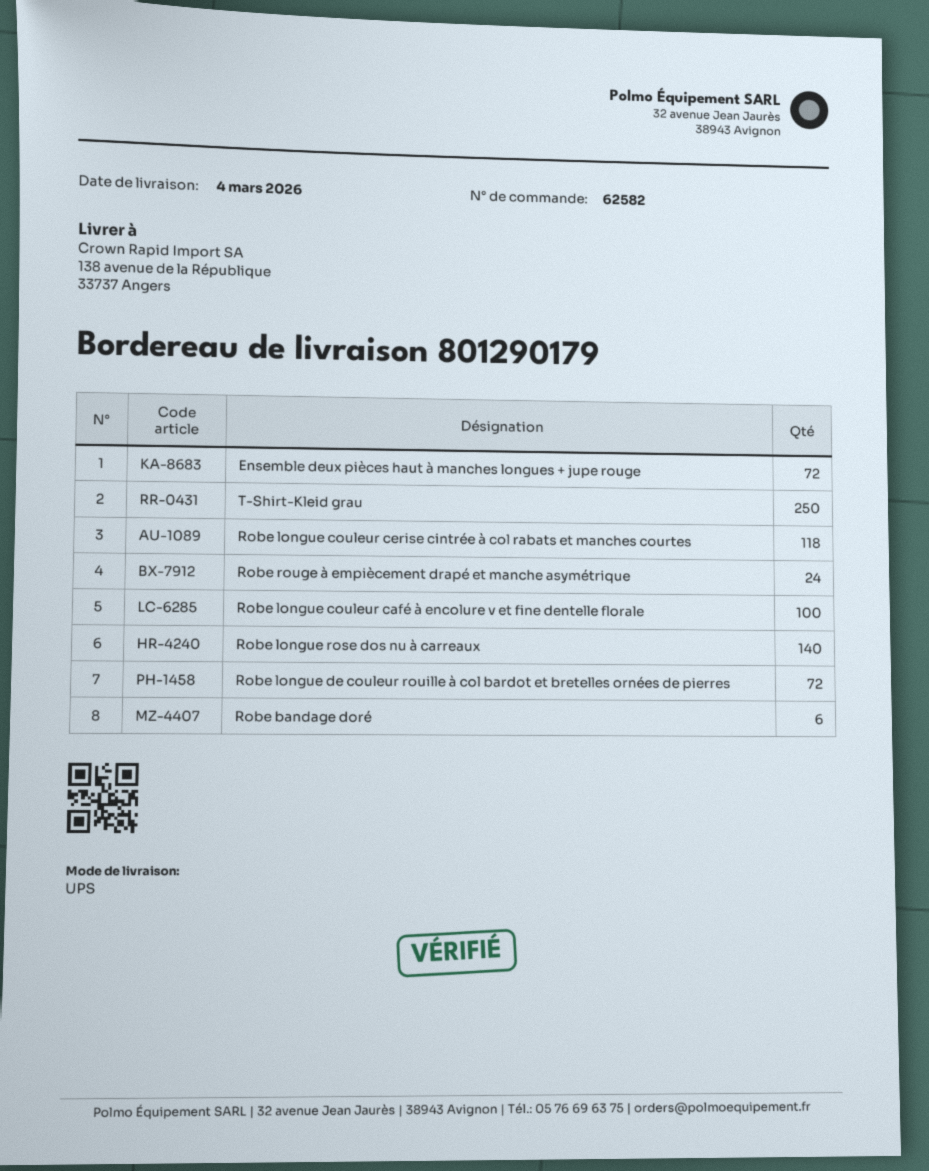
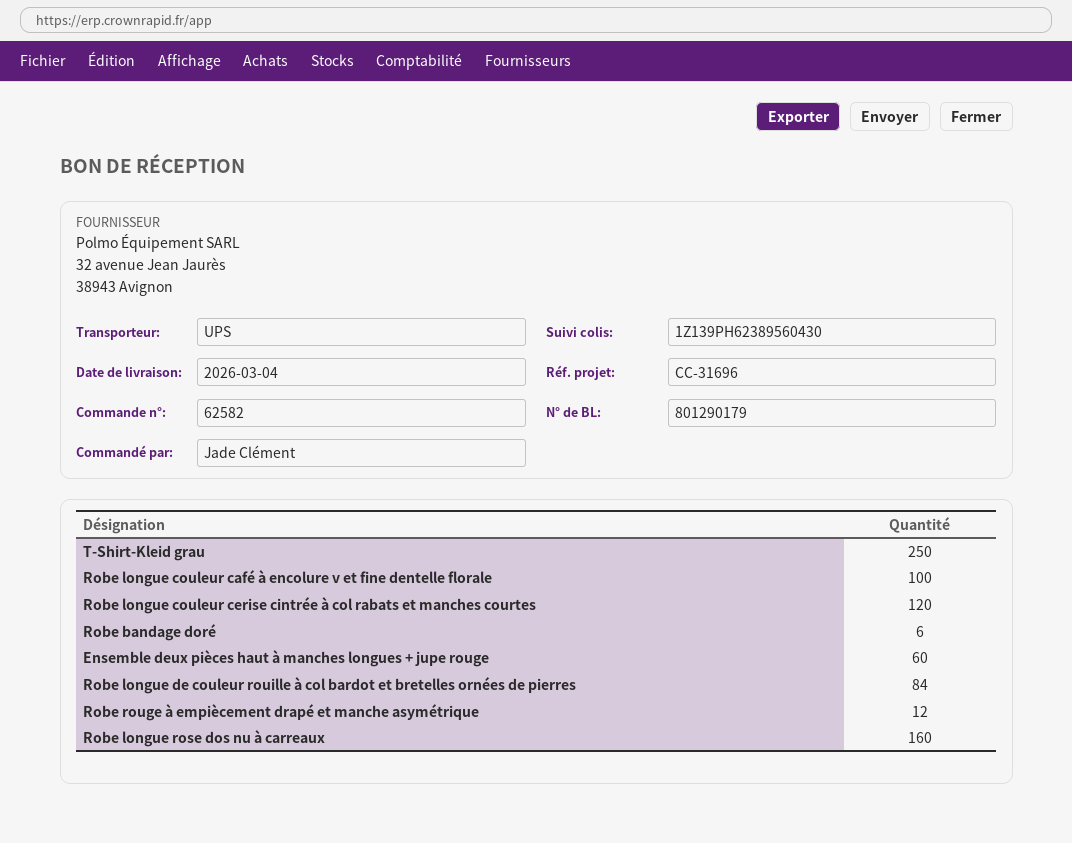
Ensemble deux pièces haut à manches longues + jupe rouge: 72 -> 60
Robe longue couleur cerise cintrée à col rabats et manches courtes: 118 -> 120
Robe rouge à empiècement drapé et manche asymétrique: 24 -> 12
Robe longue rose dos nu à carreaux: 140 -> 160
Robe longue de couleur rouille à col bardot et bretelles ornées de pierres: 72 -> 84

